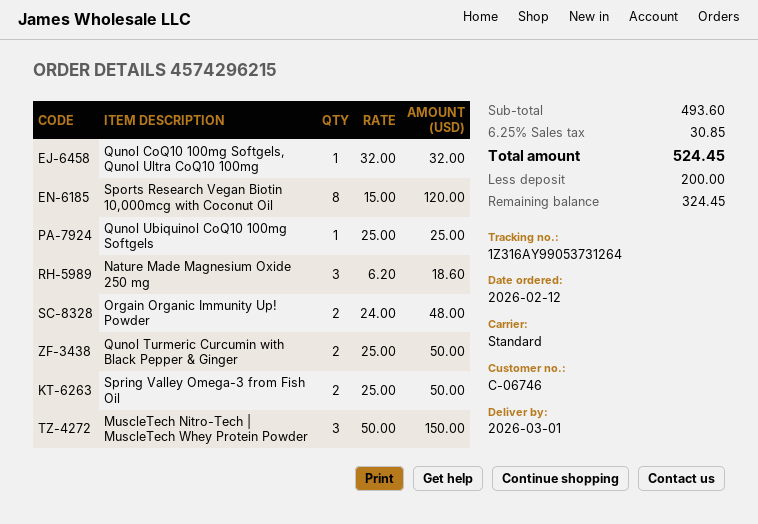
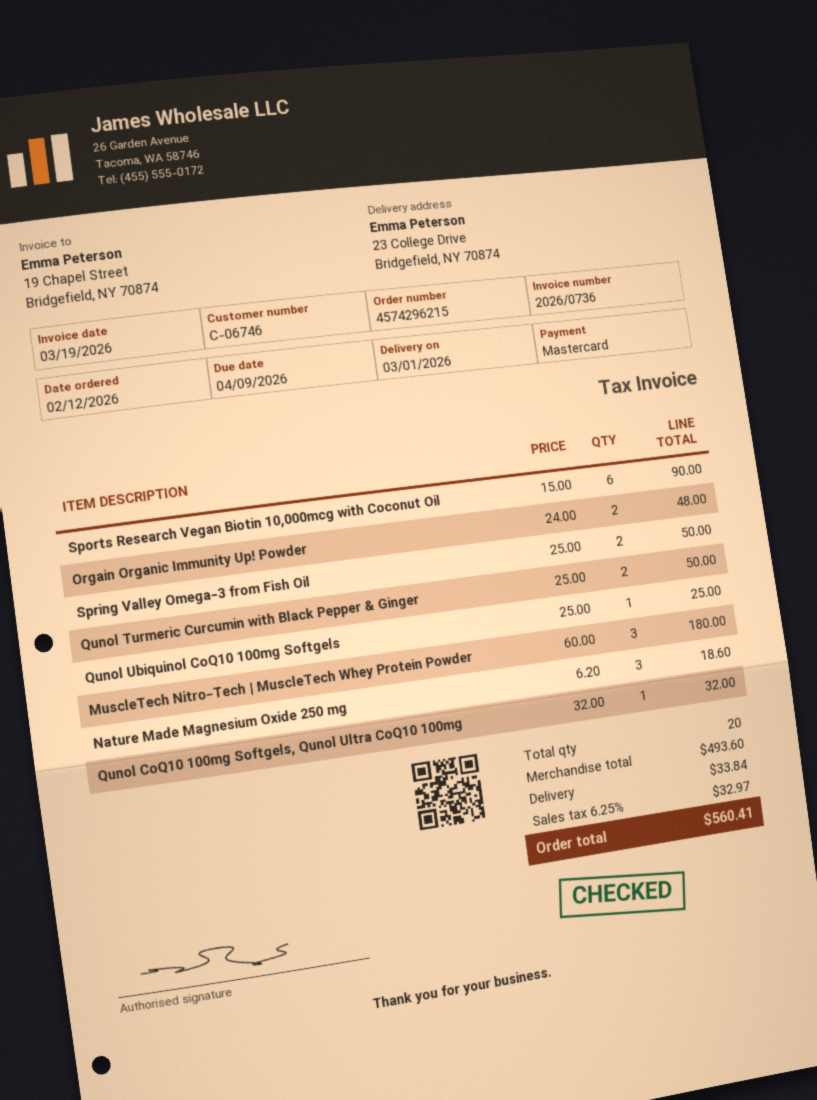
Sports Research Vegan Biotin 10,000mcg with Coconut Oil: 8 x 15.00 = 120.00 -> 6 x 15.00 = 90.00
MuscleTech Nitro-Tech | MuscleTech Whey Protein Powder: 3 x 50.00 = 150.00 -> 3 x 60.00 = 180.00
shipping: none -> 33.84
tax: 6.25% = 30.85 -> 6.25% = 32.97
total: 524.45 -> 560.41

